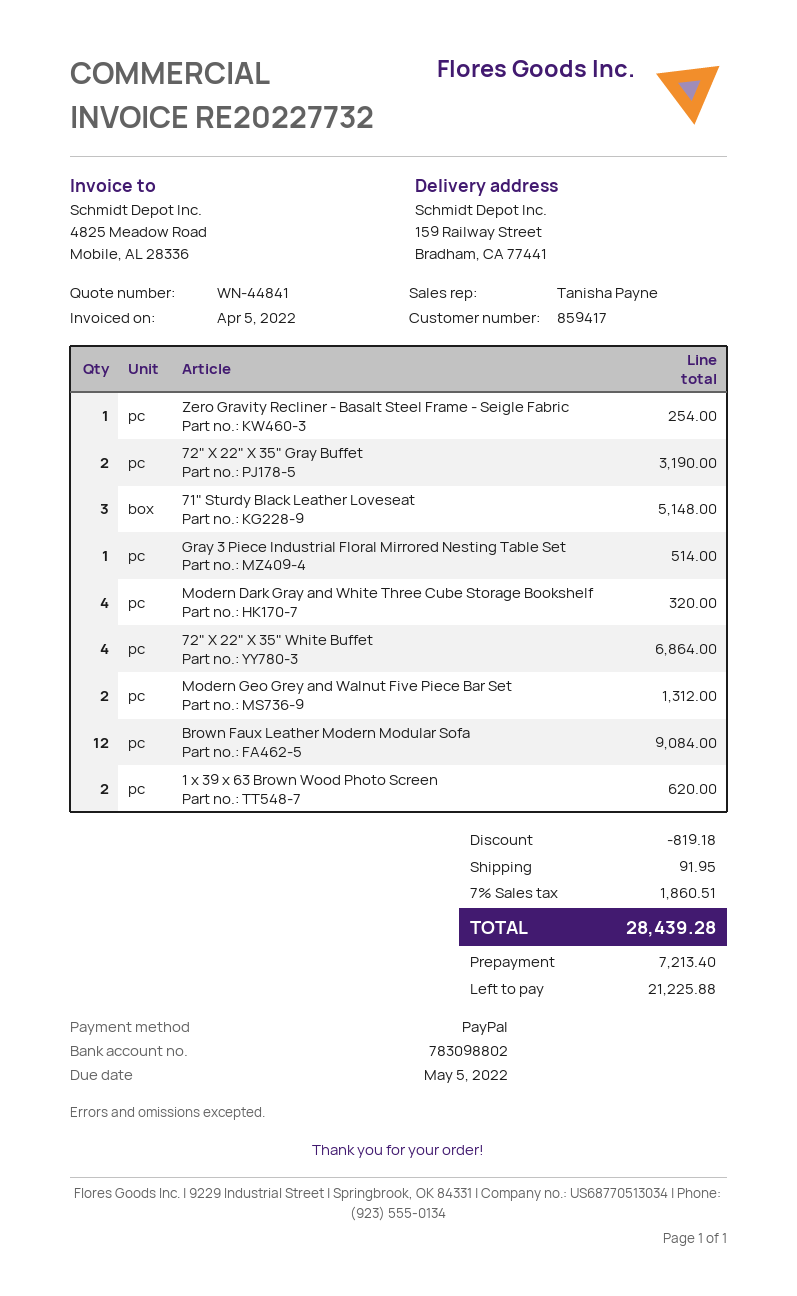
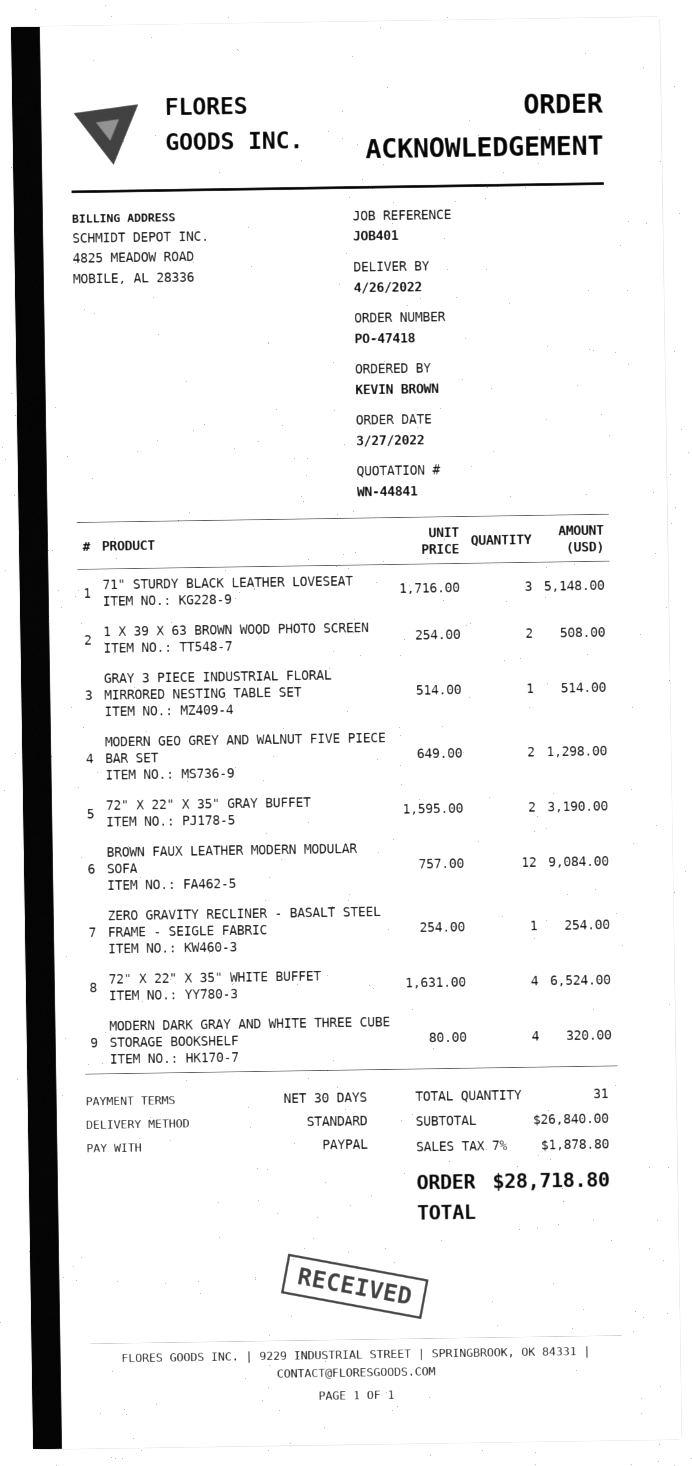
72" X 22" X 35" White Buffet: 4 for 6864.00 -> 4 for 6524.00
Modern Geo Grey and Walnut Five Piece Bar Set: 2 for 1312.00 -> 2 for 1298.00
1 x 39 x 63 Brown Wood Photo Screen: 2 for 620.00 -> 2 for 508.00
discount: 819.18 -> none
shipping: 91.95 -> none
tax: 7% = 1860.51 -> 7% = 1878.80
total: 28439.28 -> 28718.80

